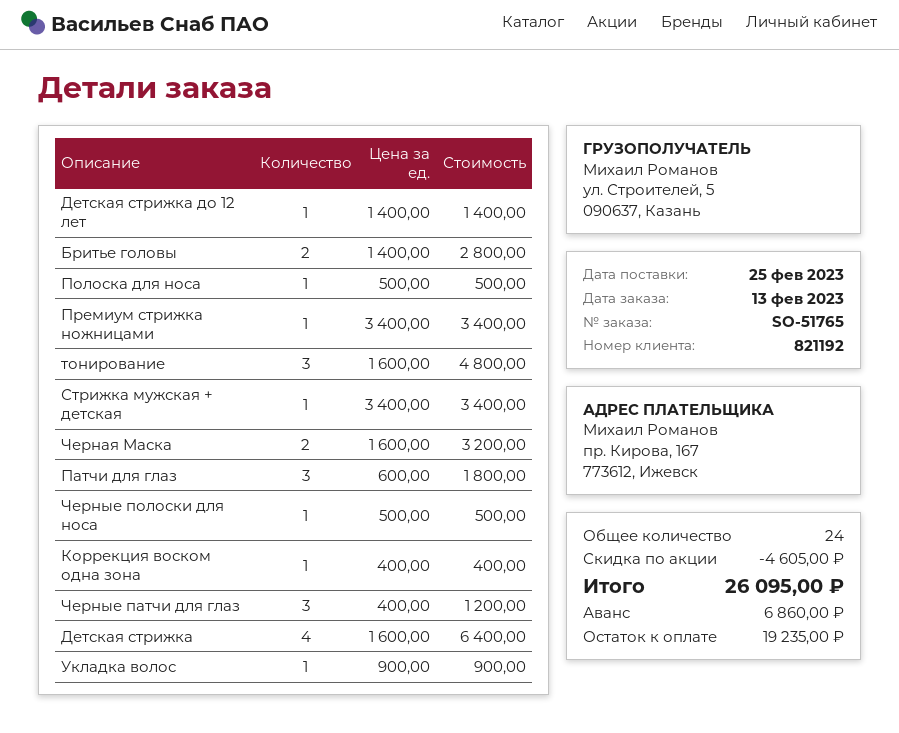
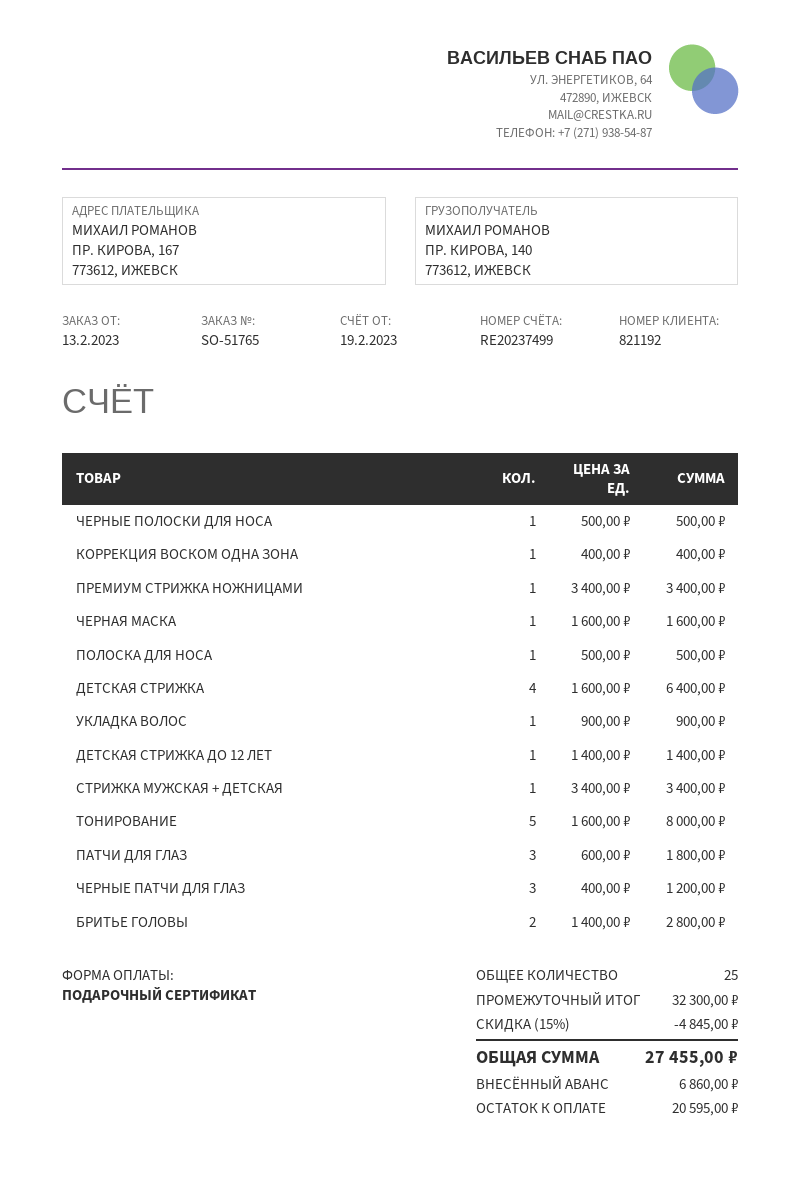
ship to: ул. Строителей, 5, 090637, Казань -> ПР. КИРОВА, 140, 773612, ИЖЕВСК
тонирование: 3 x 1600.00 = 4800.00 -> 5 x 1600.00 = 8000.00
Черная Маска: 2 x 1600.00 = 3200.00 -> 1 x 1600.00 = 1600.00
total quantity: 24 -> 25
discount: 4605.00 -> 4845.00
total: 26095.00 -> 27455.00
balance: 19235.00 -> 20595.00

